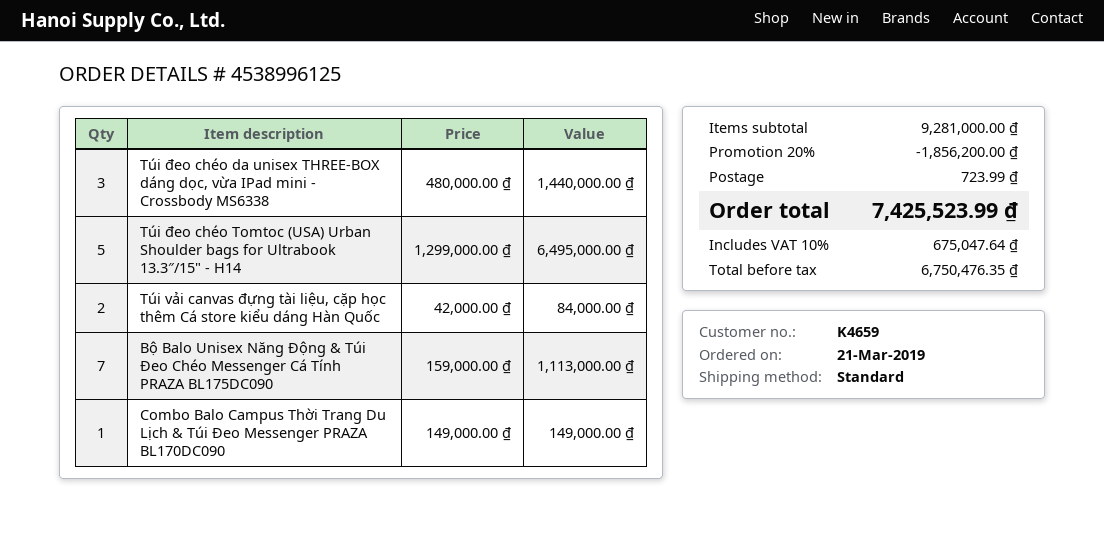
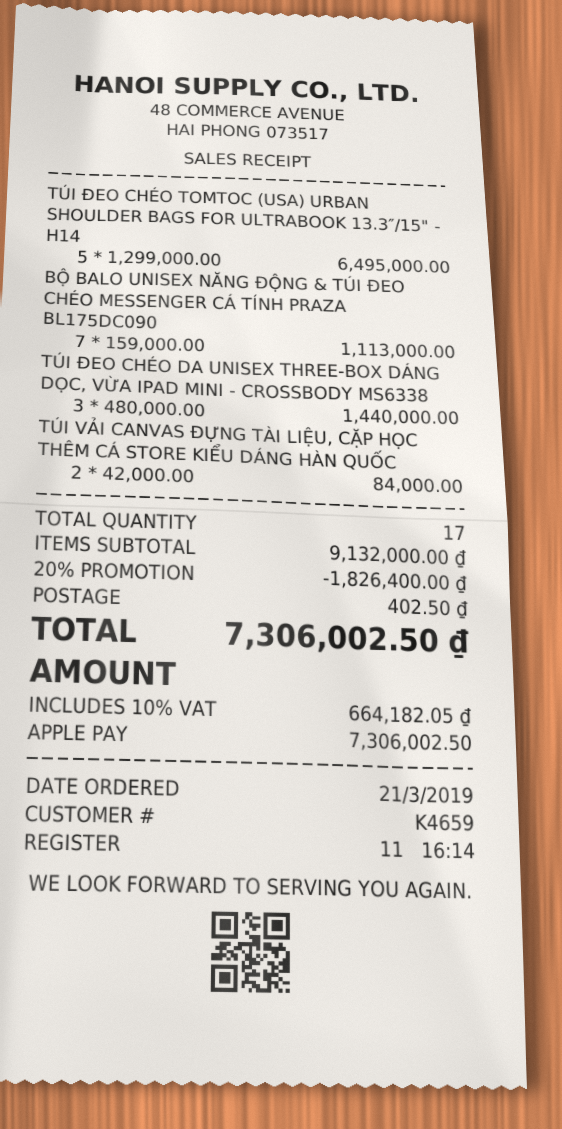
Combo Balo Campus Thời Trang Du Lịch & Túi Đeo Messenger PRAZA BL170DC090: 1 x 149000.00 = 149000.00 -> none
subtotal: 9281000.00 -> 9132000.00
discount: 20% = 1856200.00 -> 20% = 1826400.00
shipping: 723.99 -> 402.50
tax: 10% = 675047.64 -> 10% = 664182.05
total: 7425523.99 -> 7306002.50

